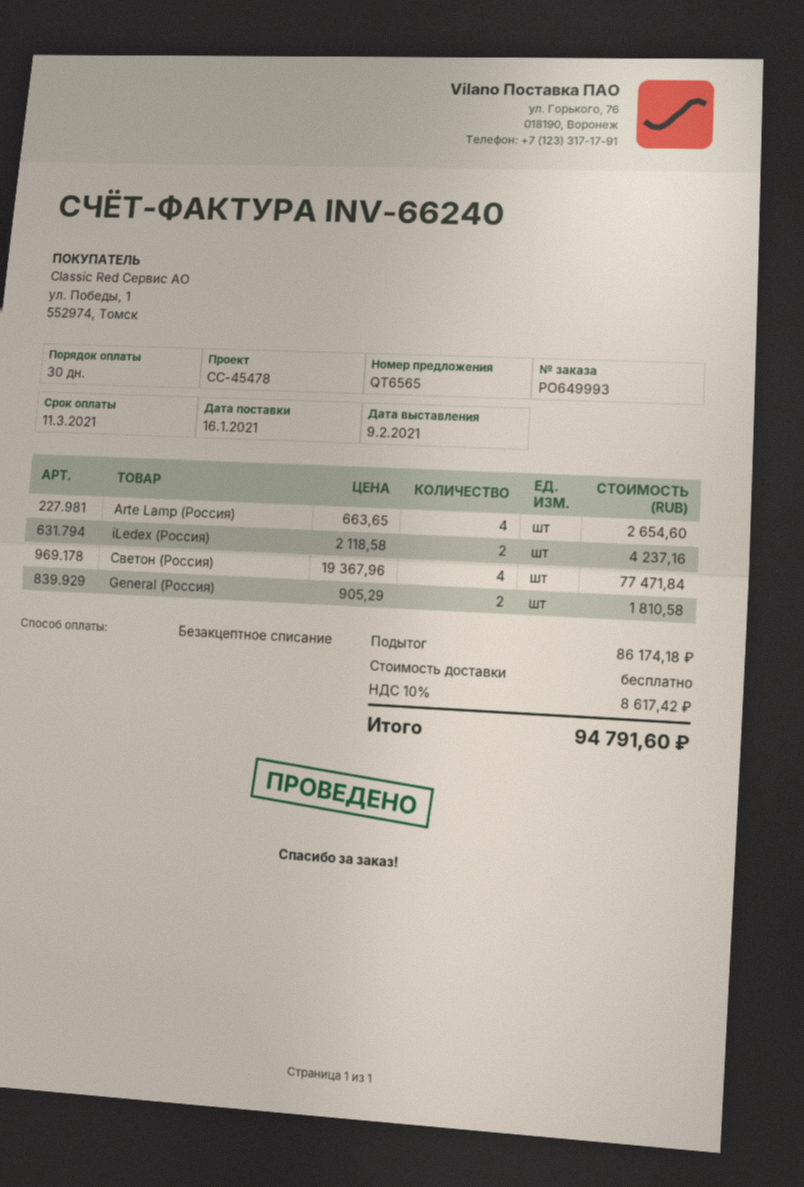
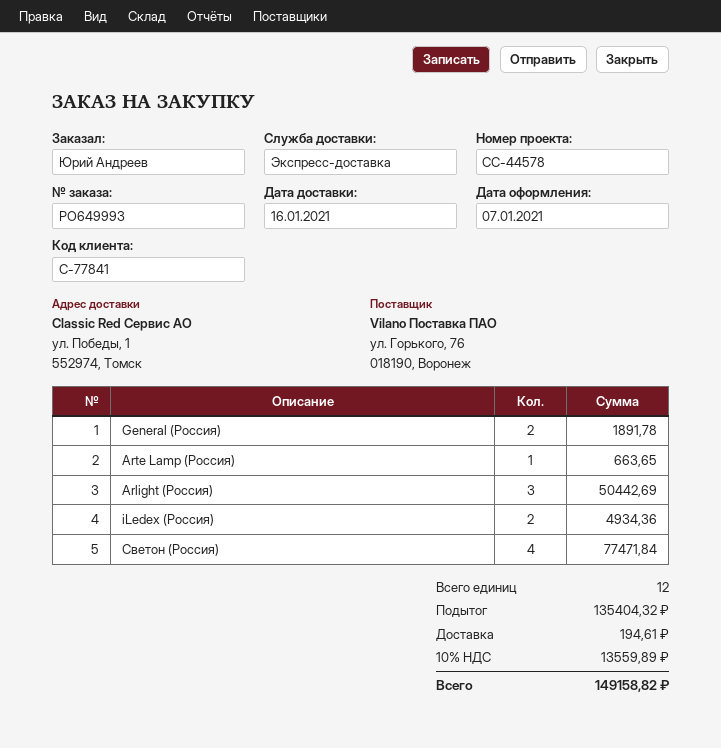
reference: CC-45478 -> CC-44578
Arte Lamp (Россия): 4 for 2654.60 -> 1 for 663.65
iLedex (Россия): 2 for 4237.16 -> 2 for 4934.36
General (Россия): 2 for 1810.58 -> 2 for 1891.78
Arlight (Россия): none -> 3 for 50442.69
subtotal: 86174.18 -> 135404.32
shipping: 0.00 -> 194.61
tax: 10% = 8617.42 -> 10% = 13559.89
total: 94791.60 -> 149158.82

